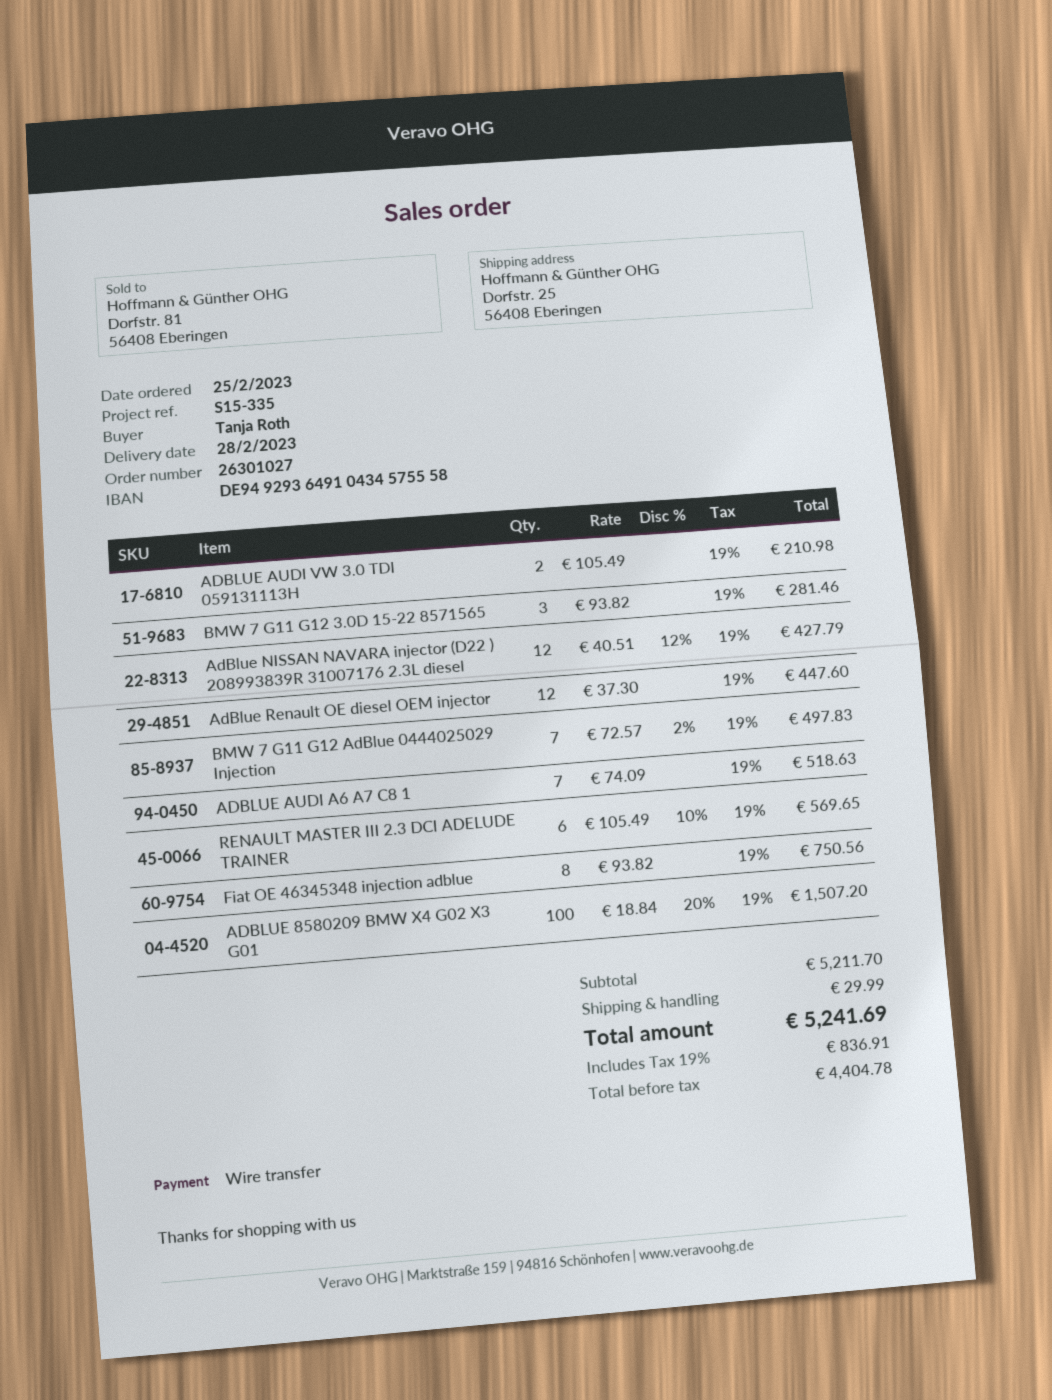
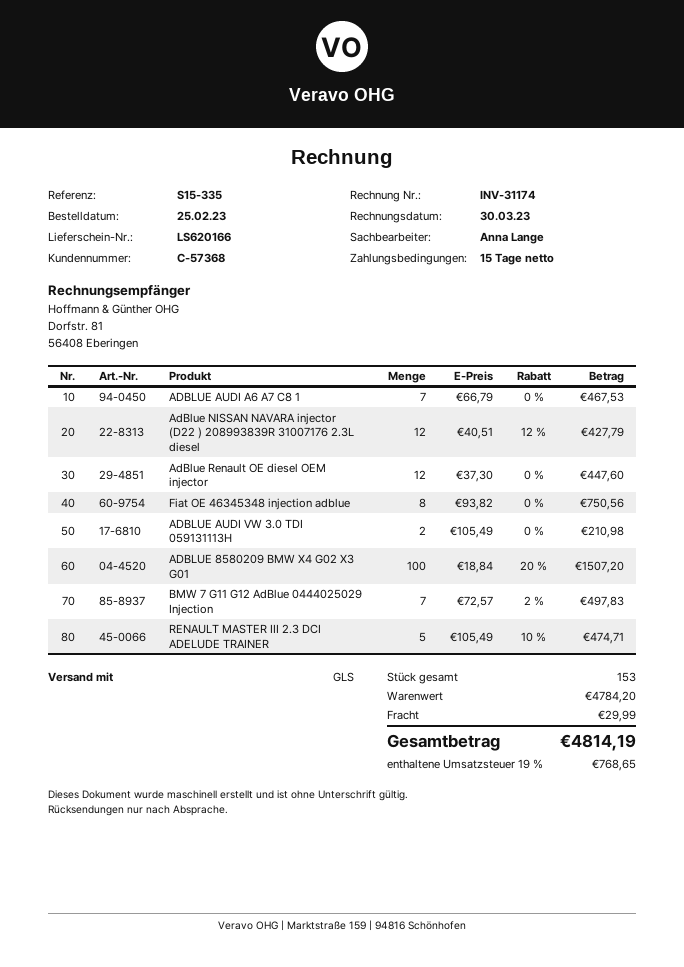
BMW 7 G11 G12 3.0D 15-22 8571565: 3 x 93.82 = 281.46 -> none
ADBLUE AUDI A6 A7 C8 1: 7 x 74.09 = 518.63 -> 7 x 66.79 = 467.53
RENAULT MASTER III 2.3 DCI ADELUDE TRAINER: 6 x 105.49 - 10% = 569.65 -> 5 x 105.49 - 10% = 474.71
subtotal: 5211.70 -> 4784.20
tax: 19% = 836.91 -> 19% = 768.65
total: 5241.69 -> 4814.19

